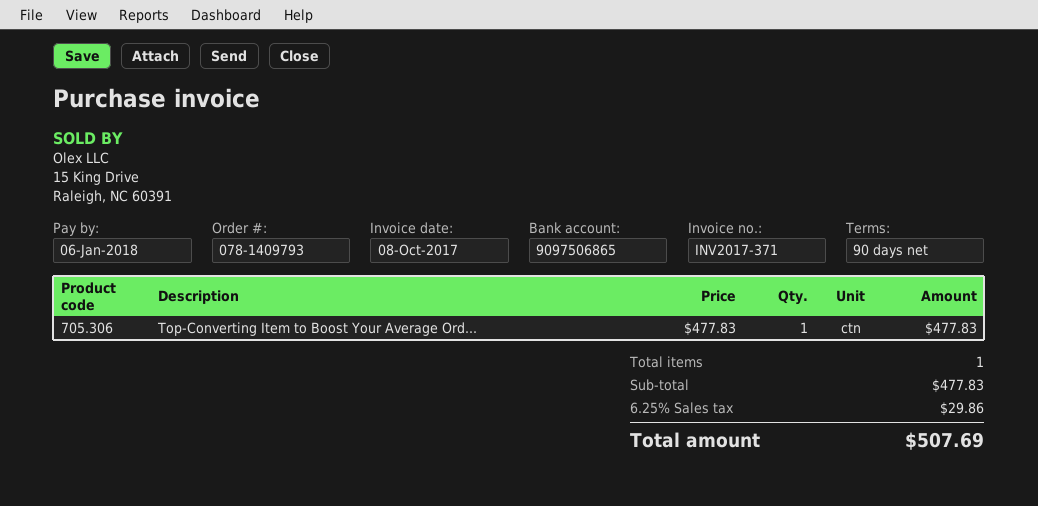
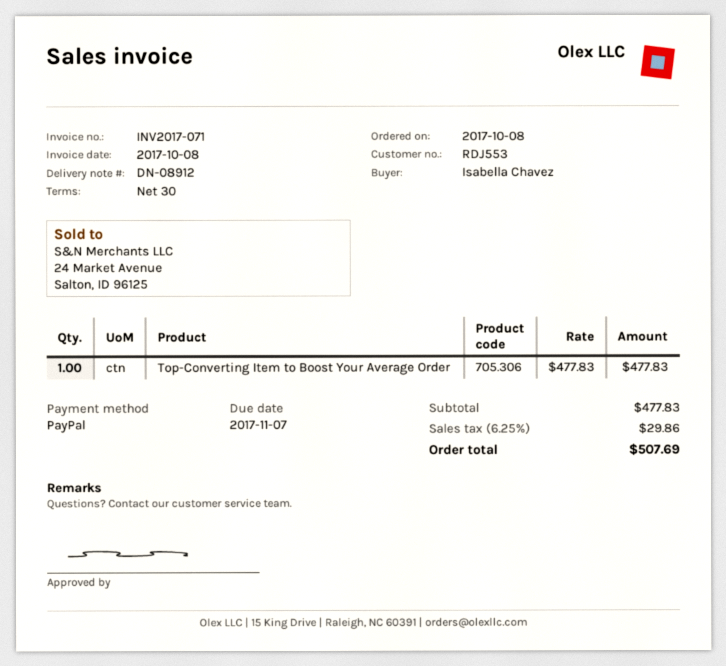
invoice number: INV2017-371 -> INV2017-071
payment terms: 90 days -> 30 days
due date: 2018-01-06 -> 2017-11-07

